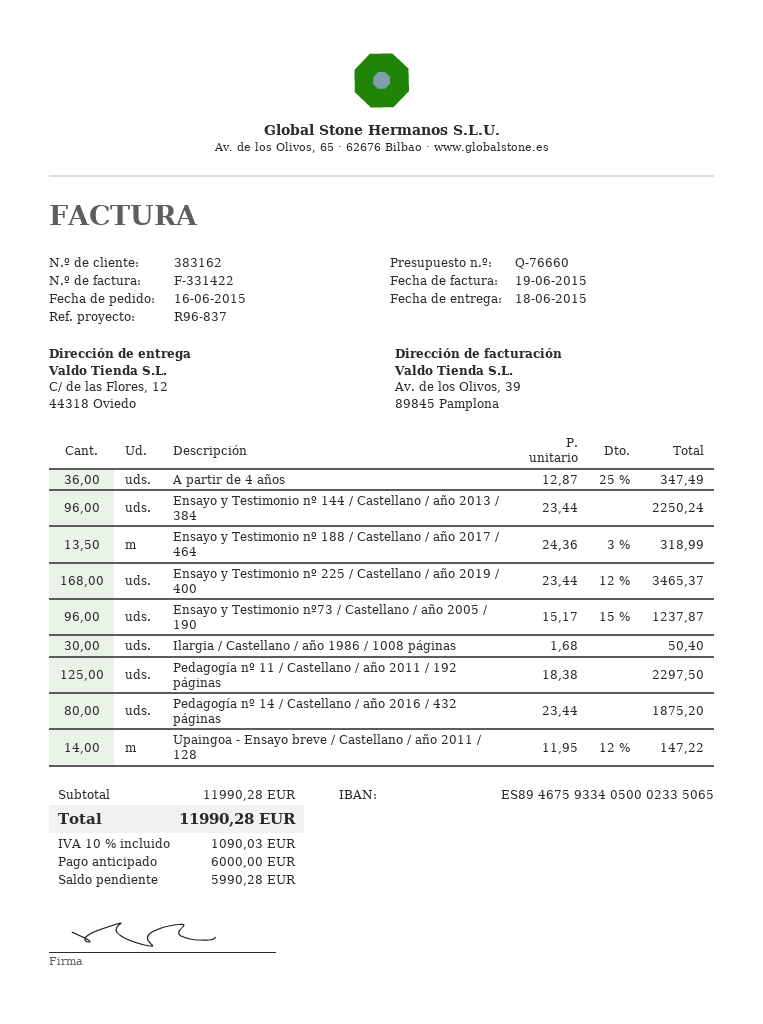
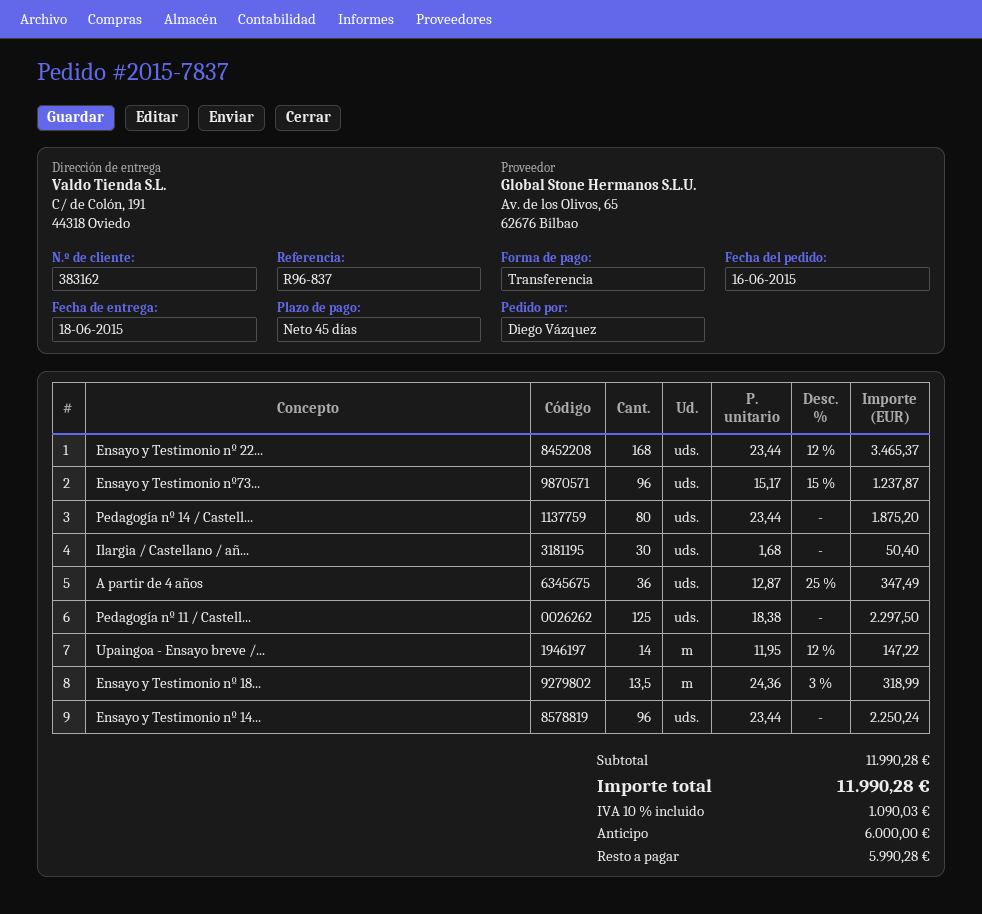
ship to: C/ de las Flores, 12, 44318 Oviedo -> C/ de Colón, 191, 44318 Oviedo

